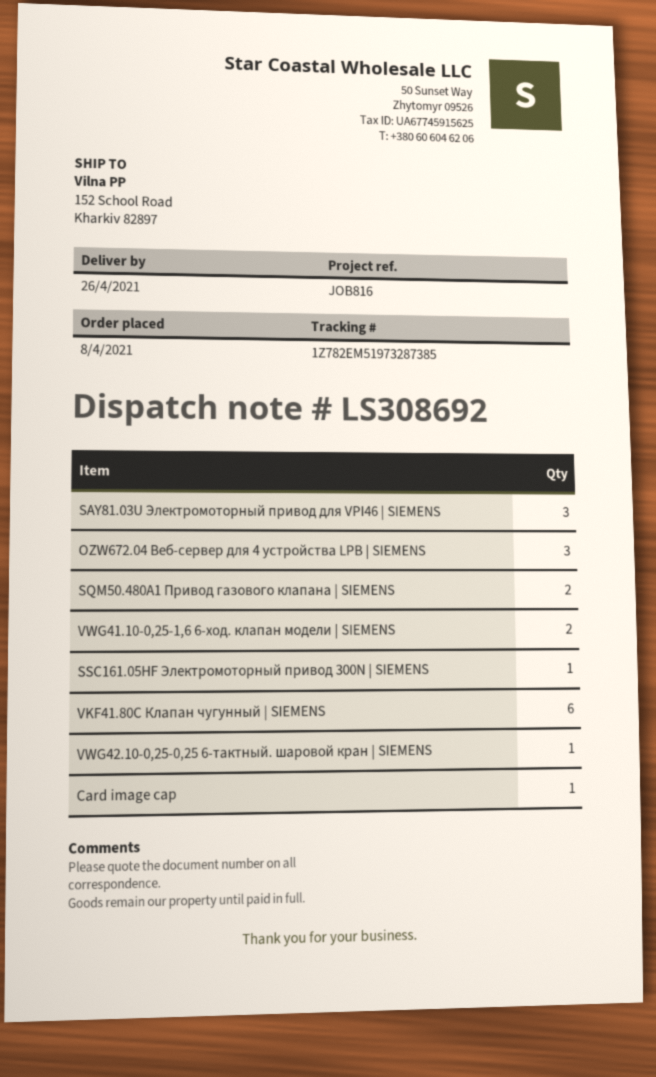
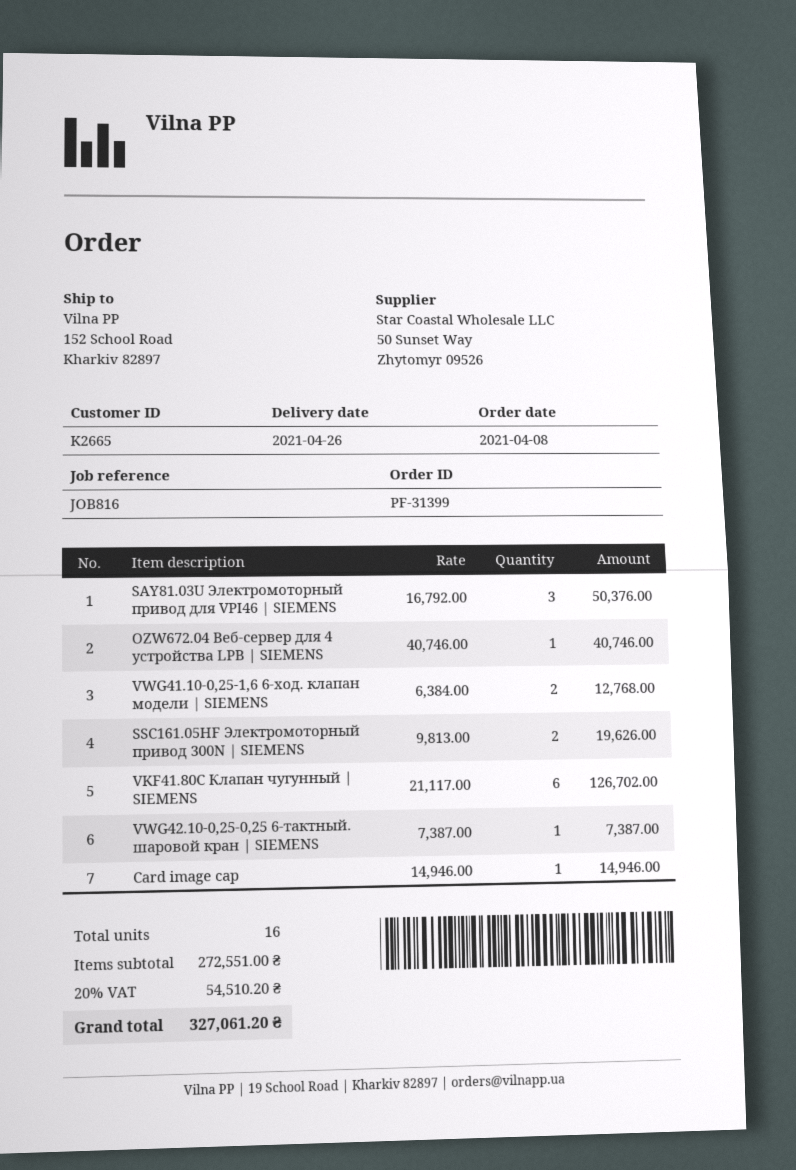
OZW672.04 Веб-сервер для 4 устройства LPB | SIEMENS: 3 -> 1
SQM50.480A1 Привод газового клапана | SIEMENS: 2 -> none
SSC161.05HF Электромоторный привод 300N | SIEMENS: 1 -> 2

